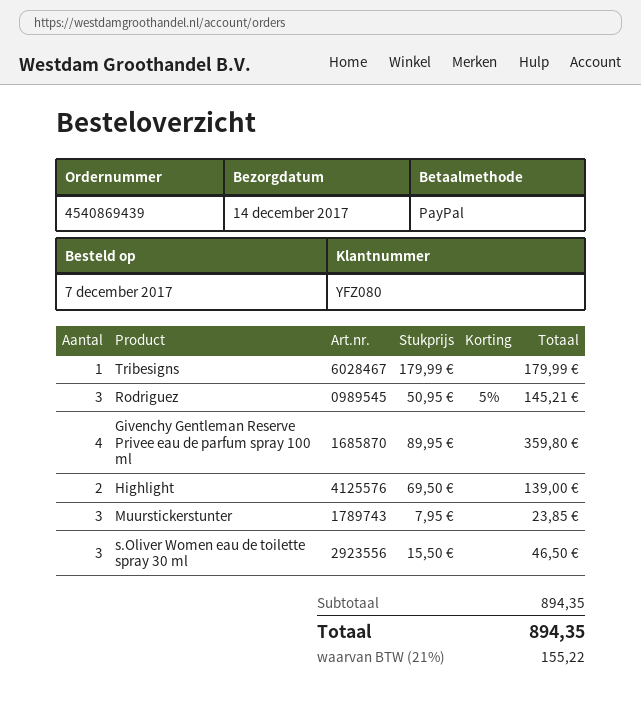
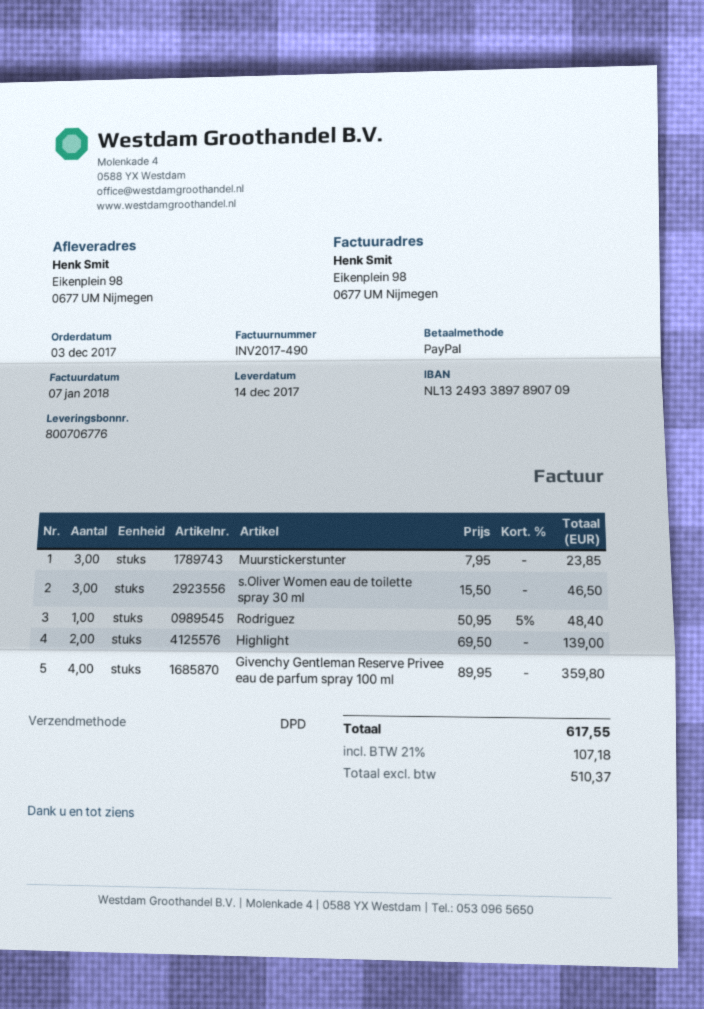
order date: 2017-12-07 -> 2017-12-03
Tribesigns: 1 x 179.99 = 179.99 -> none
Rodriguez: 3 x 50.95 - 5% = 145.21 -> 1 x 50.95 - 5% = 48.40
tax: 21% = 155.22 -> 21% = 107.18
total: 894.35 -> 617.55

